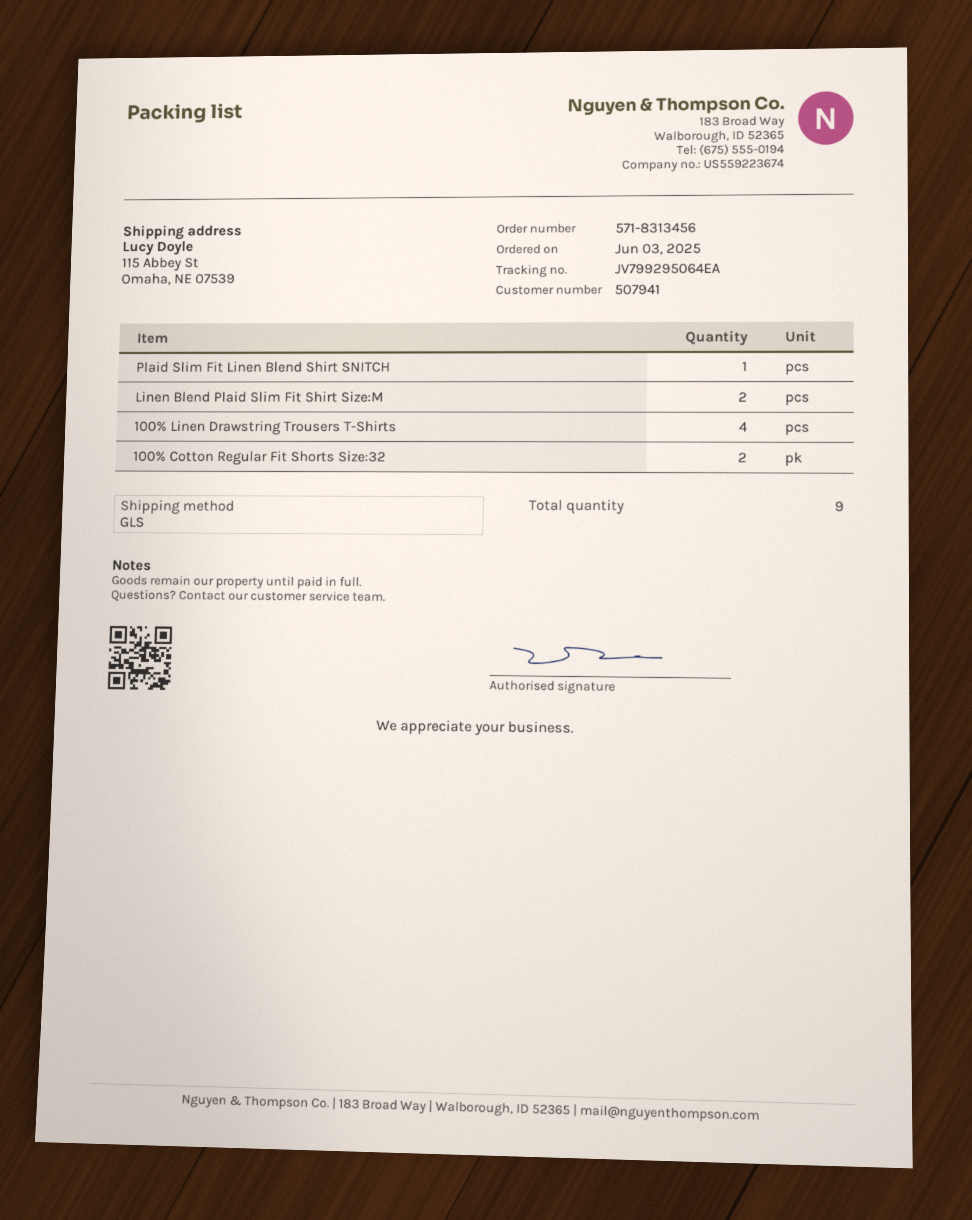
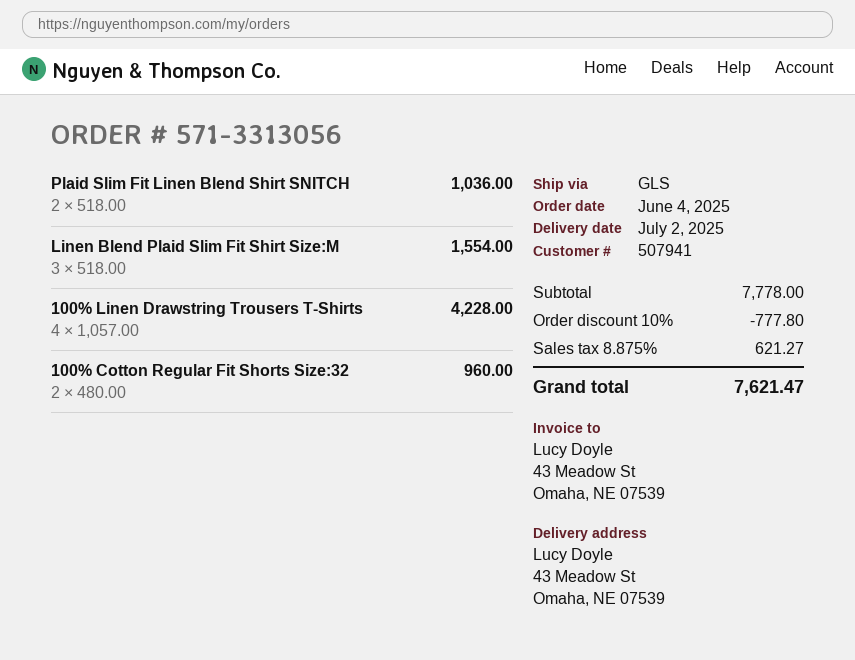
order number: 571-8313456 -> 571-3313056
order date: 2025-06-03 -> 2025-06-04
ship to: 115 Abbey St, Omaha, NE 07539 -> 43 Meadow St, Omaha, NE 07539
Plaid Slim Fit Linen Blend Shirt SNITCH: 1 -> 2
Linen Blend Plaid Slim Fit Shirt Size:M: 2 -> 3

